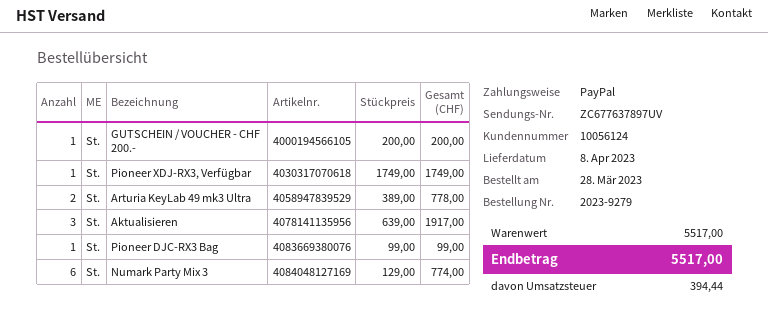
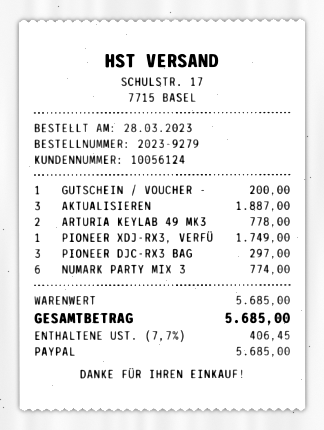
Aktualisieren: 3 for 1917.00 -> 3 for 1887.00
Pioneer DJC-RX3 Bag: 1 for 99.00 -> 3 for 297.00
subtotal: 5517.00 -> 5685.00
tax: 394.44 -> 406.45
total: 5517.00 -> 5685.00

